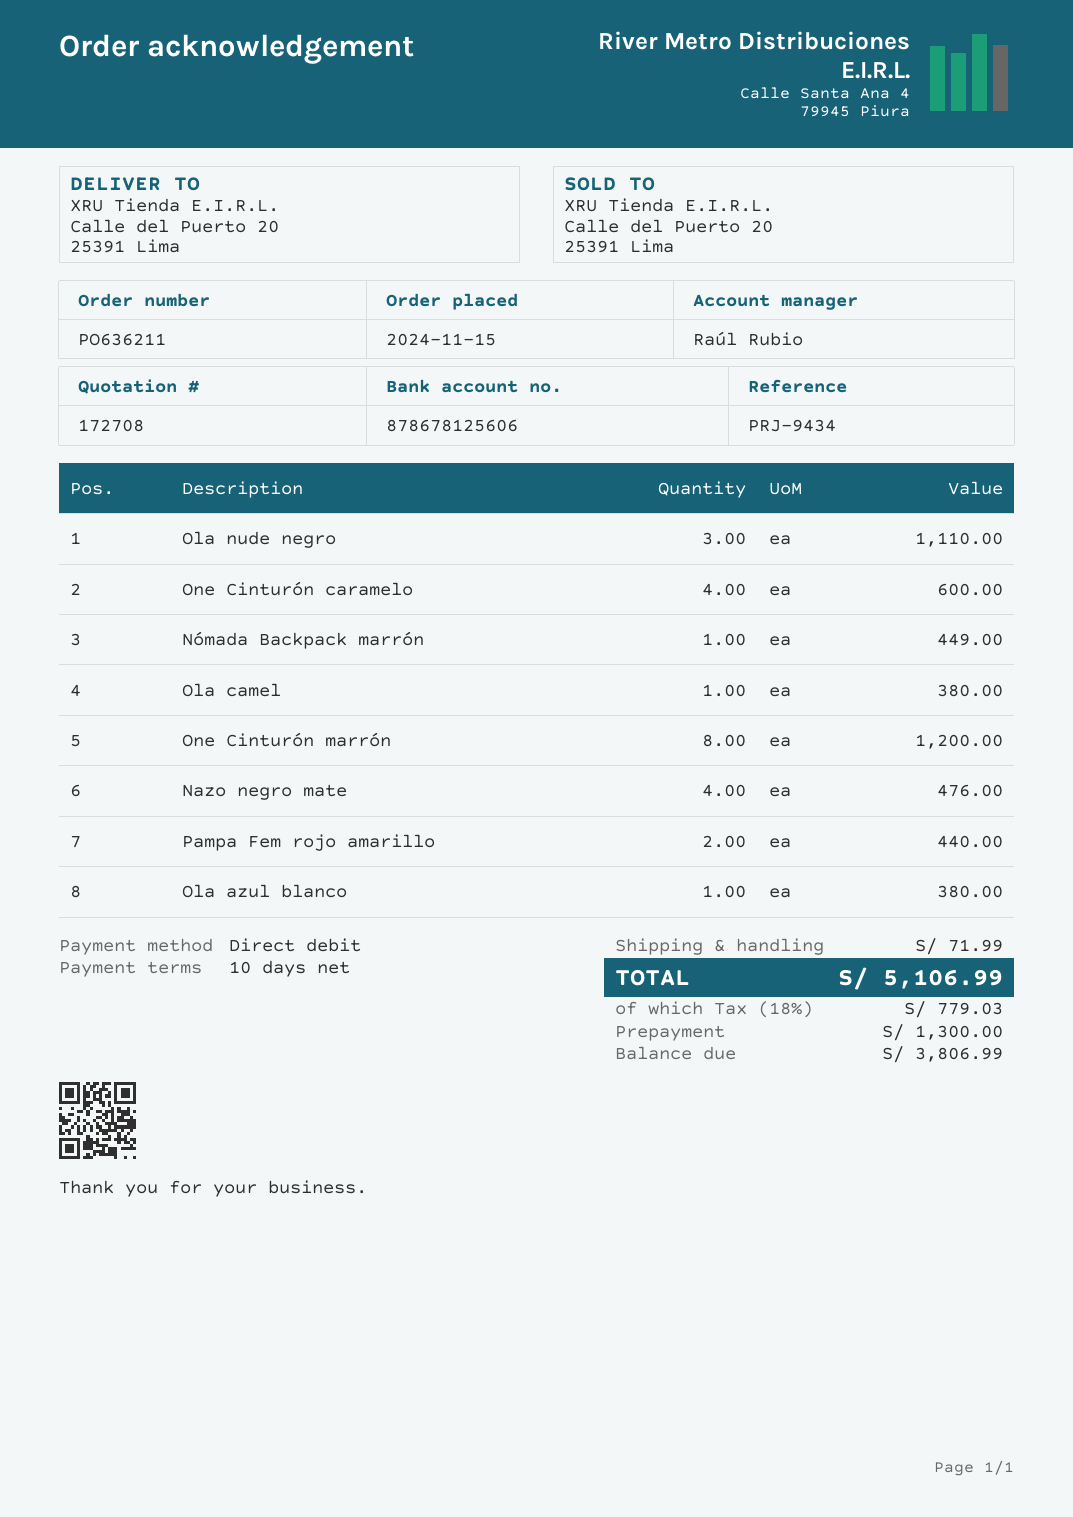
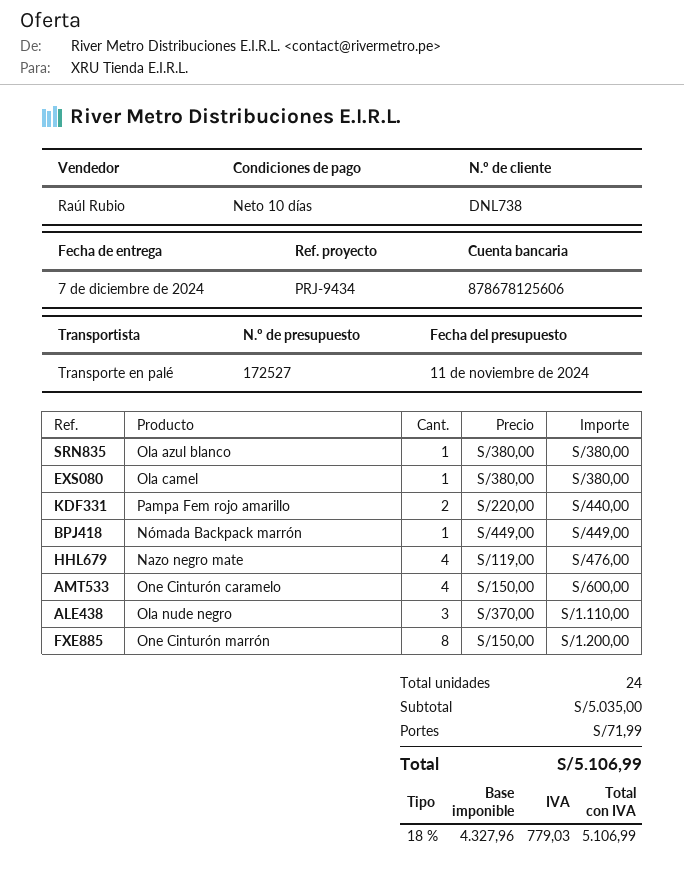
quote number: 172708 -> 172527

